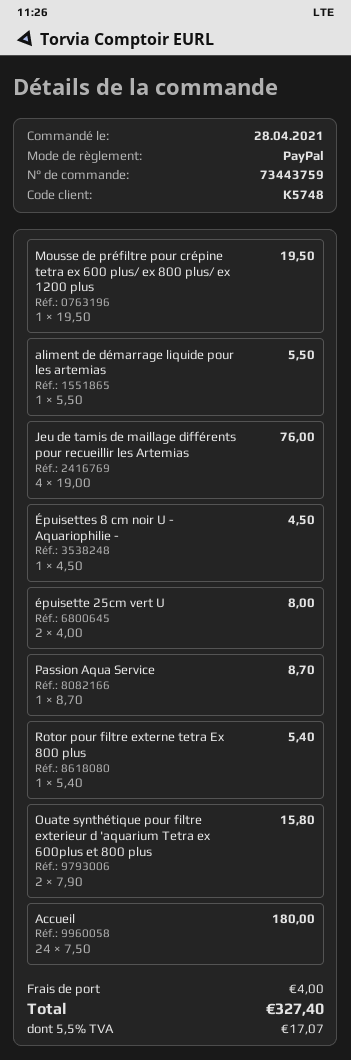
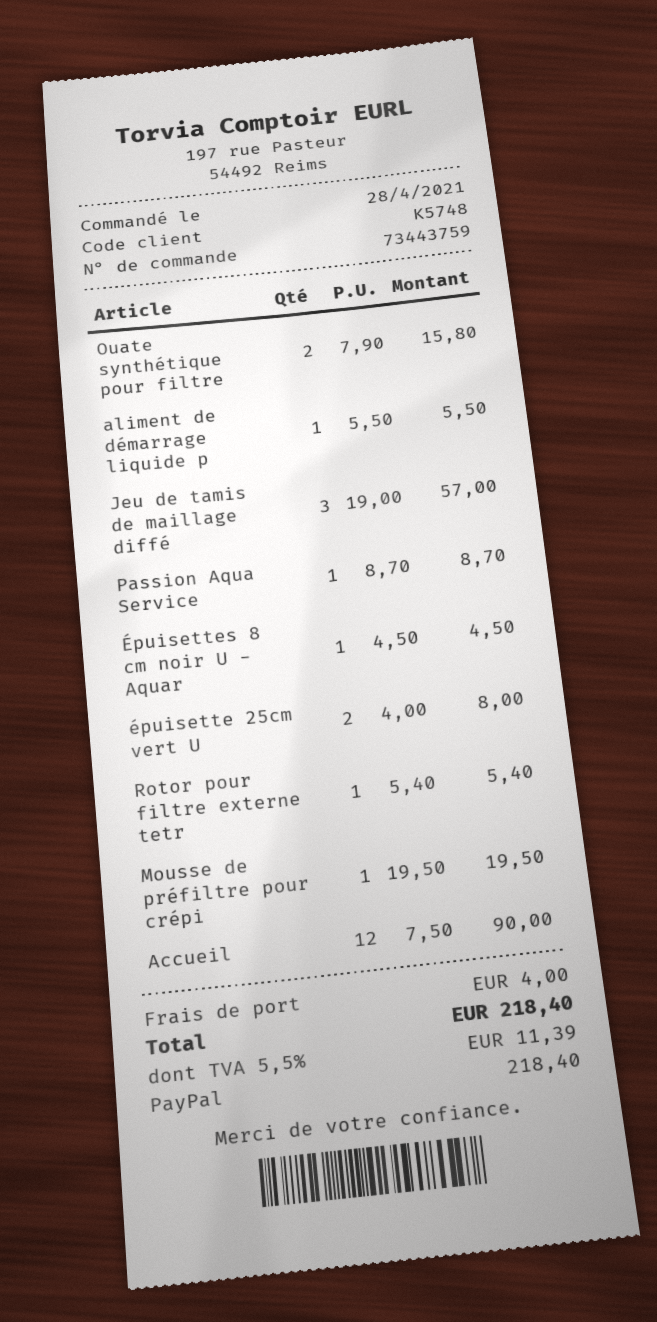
Jeu de tamis de maillage différents pour recueillir les Artemias: 4 x 19.00 = 76.00 -> 3 x 19.00 = 57.00
Accueil: 24 x 7.50 = 180.00 -> 12 x 7.50 = 90.00
tax: 5.5% = 17.07 -> 5.5% = 11.39
total: 327.40 -> 218.40

